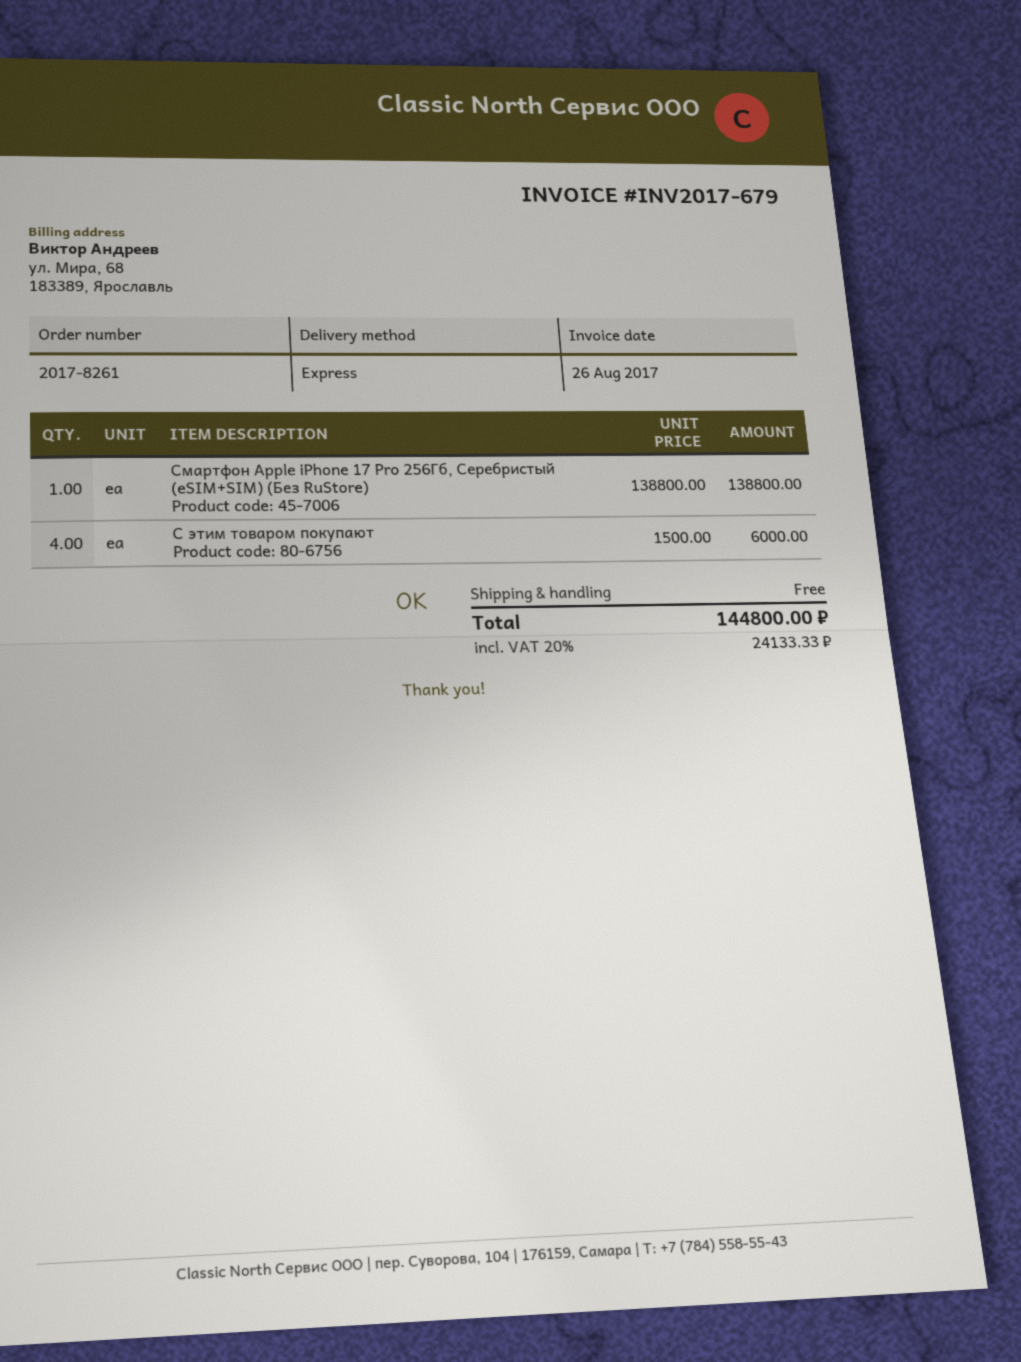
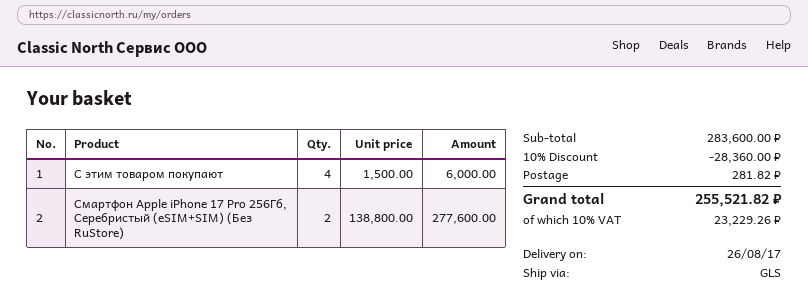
shipping method: express -> GLS
Смартфон Apple iPhone 17 Pro 256Гб, Серебристый (eSIM+SIM) (Без RuStore): 1 x 138800.00 = 138800.00 -> 2 x 138800.00 = 277600.00
discount: none -> 10% = 28360.00
shipping: 0.00 -> 281.82
tax: 20% = 24133.33 -> 10% = 23229.26
total: 144800.00 -> 255521.82

